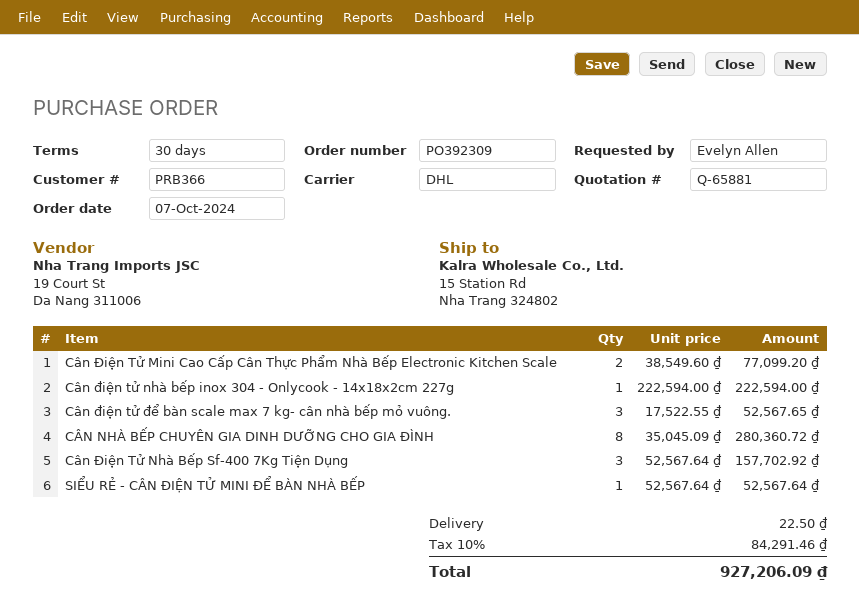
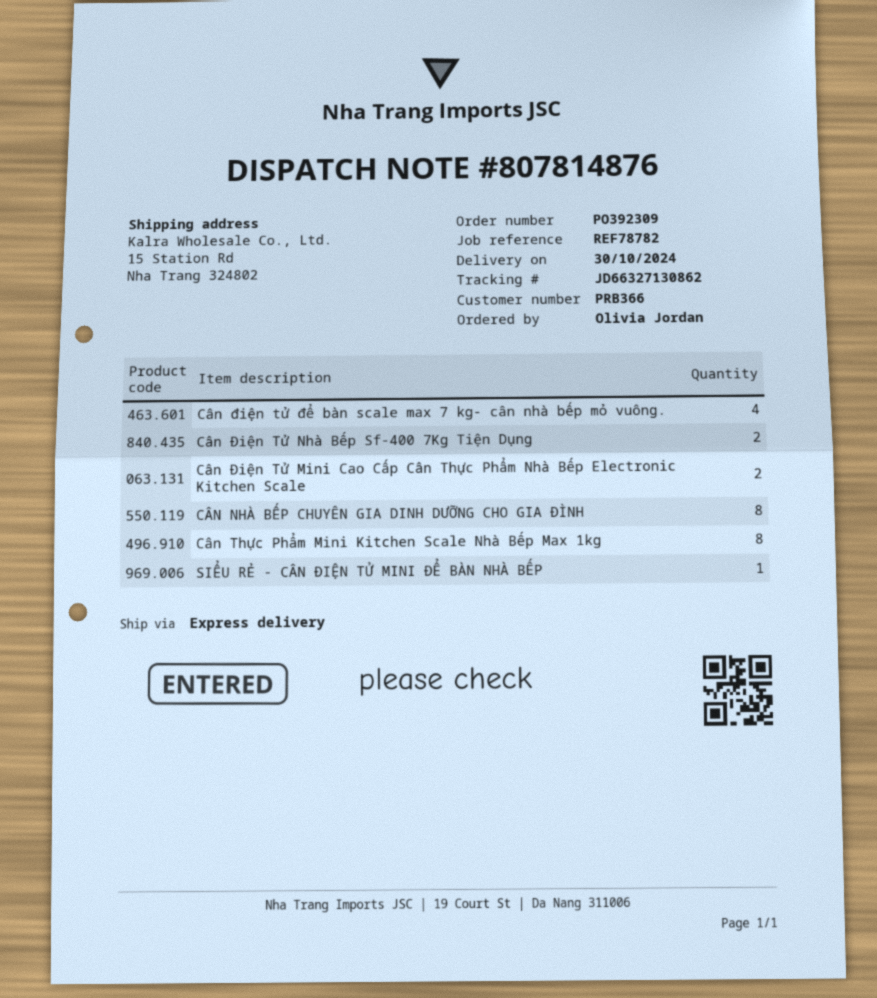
ordered by: Evelyn Allen -> Olivia Jordan
shipping method: DHL -> express
Cân điện tử nhà bếp inox 304 - Onlycook - 14x18x2cm 227g: 1 -> none
Cân điện tử để bàn scale max 7 kg- cân nhà bếp mỏ vuông.: 3 -> 4
Cân Điện Tử Nhà Bếp Sf-400 7Kg Tiện Dụng: 3 -> 2
Cân Thực Phẩm Mini Kitchen Scale Nhà Bếp Max 1kg: none -> 8

